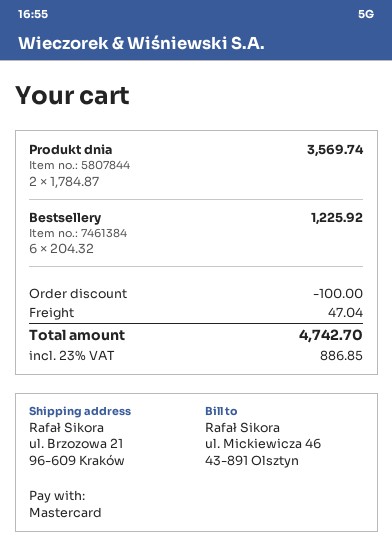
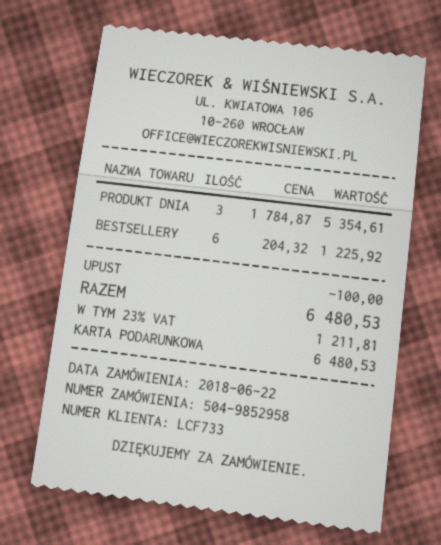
payment method: Mastercard -> gift card
Produkt dnia: 2 x 1784.87 = 3569.74 -> 3 x 1784.87 = 5354.61
shipping: 47.04 -> none
tax: 23% = 886.85 -> 23% = 1211.81
total: 4742.70 -> 6480.53

